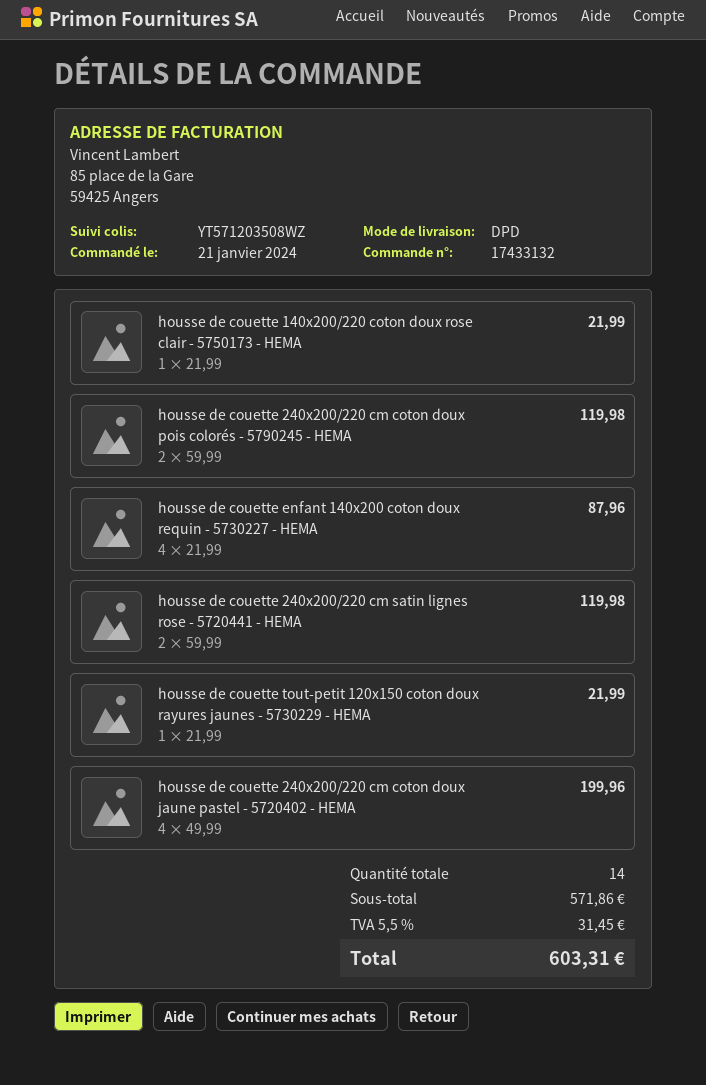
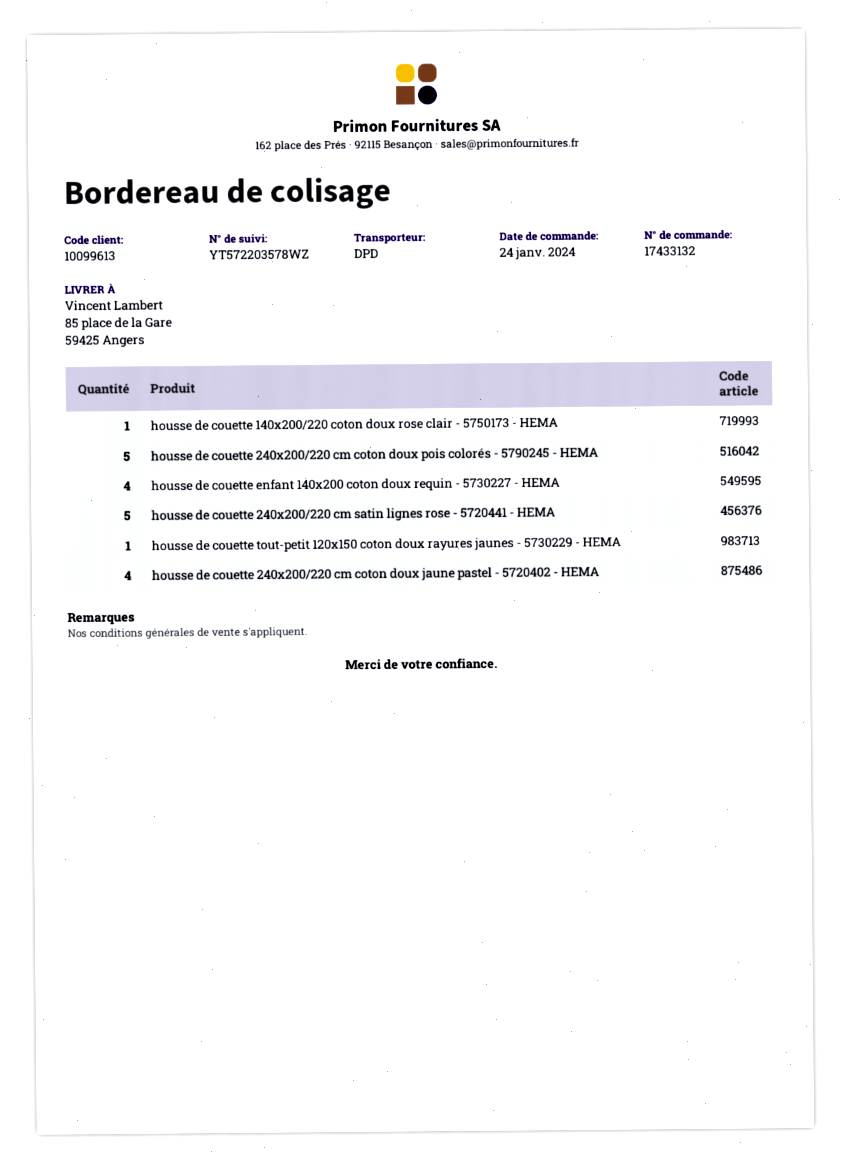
order date: 2024-01-21 -> 2024-01-24
tracking number: YT571203508WZ -> YT572203578WZ
housse de couette 240x200/220 cm coton doux pois colorés - 5790245 - HEMA: 2 -> 5
housse de couette 240x200/220 cm satin lignes rose - 5720441 - HEMA: 2 -> 5

